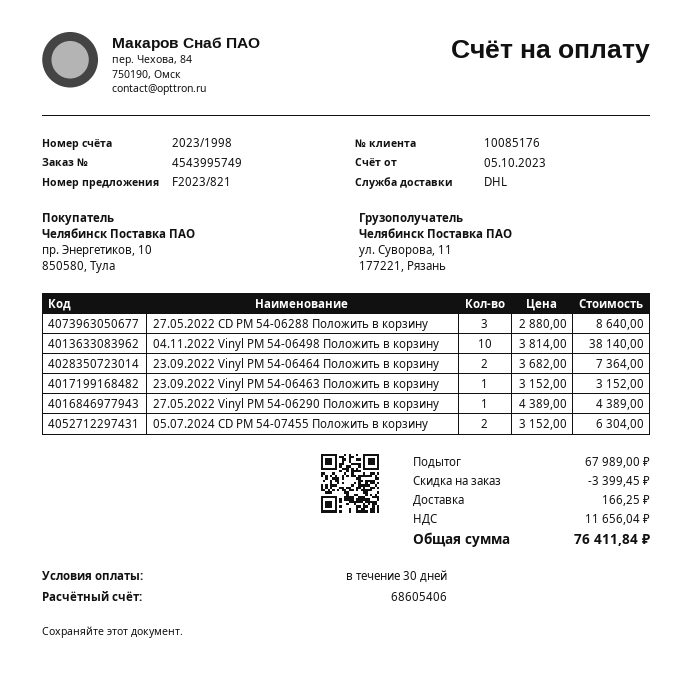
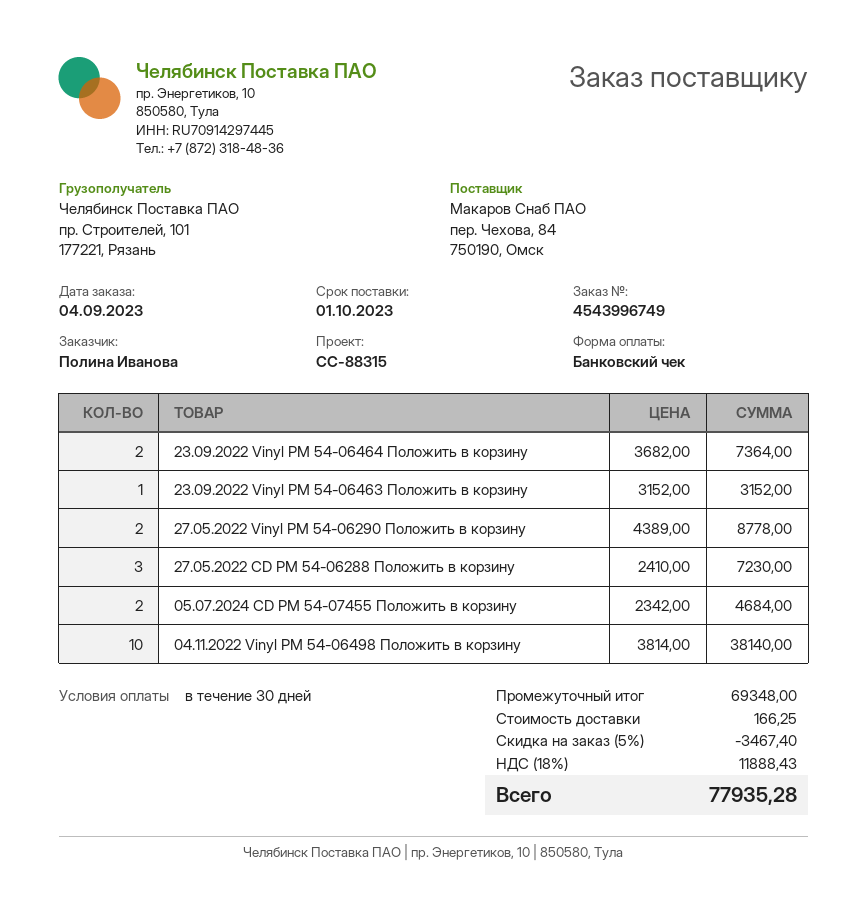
order number: 4543995749 -> 4543996749
ship to: ул. Суворова, 11, 177221, Рязань -> пр. Строителей, 101, 177221, Рязань
27.05.2022 CD PM 54-06288 Положить в корзину: 3 x 2880.00 = 8640.00 -> 3 x 2410.00 = 7230.00
27.05.2022 Vinyl PM 54-06290 Положить в корзину: 1 x 4389.00 = 4389.00 -> 2 x 4389.00 = 8778.00
05.07.2024 CD PM 54-07455 Положить в корзину: 2 x 3152.00 = 6304.00 -> 2 x 2342.00 = 4684.00
subtotal: 67989.00 -> 69348.00
discount: 3399.45 -> 3467.40
tax: 11656.04 -> 11888.43
total: 76411.84 -> 77935.28

